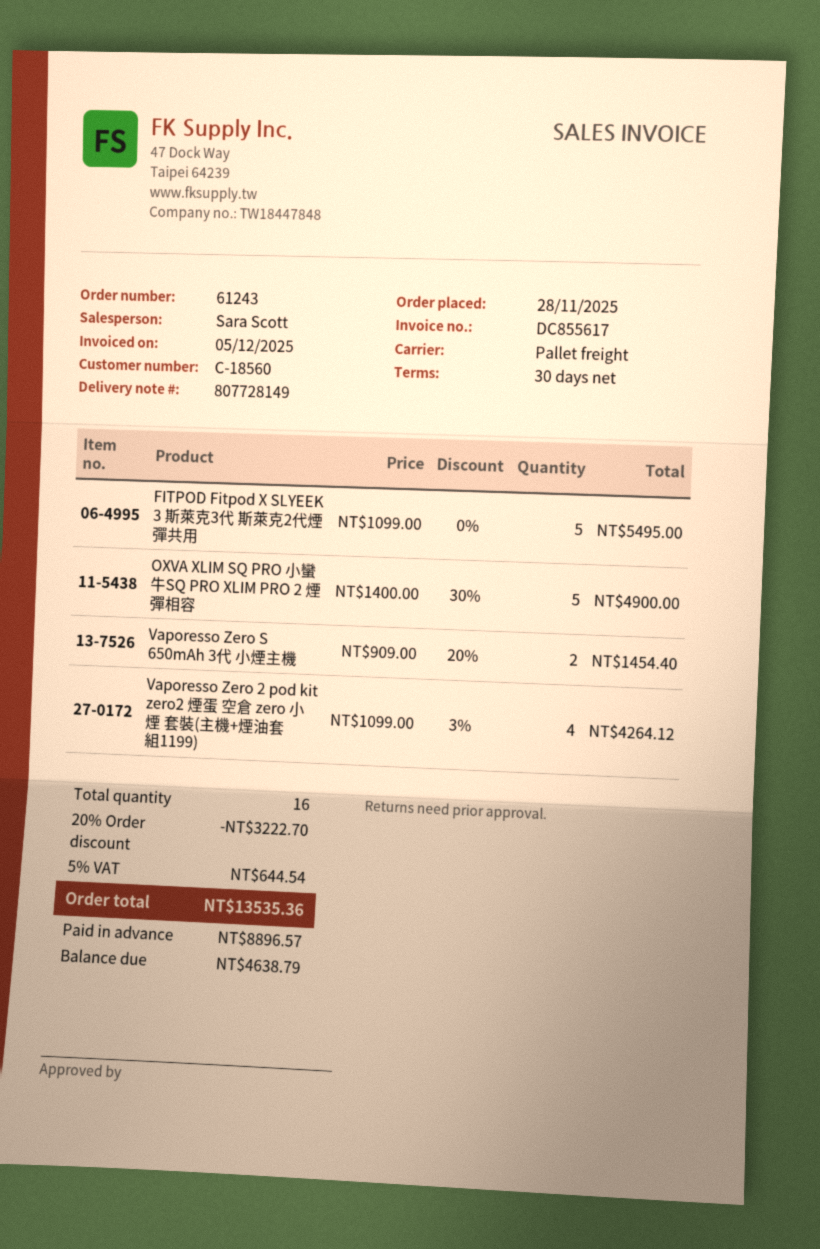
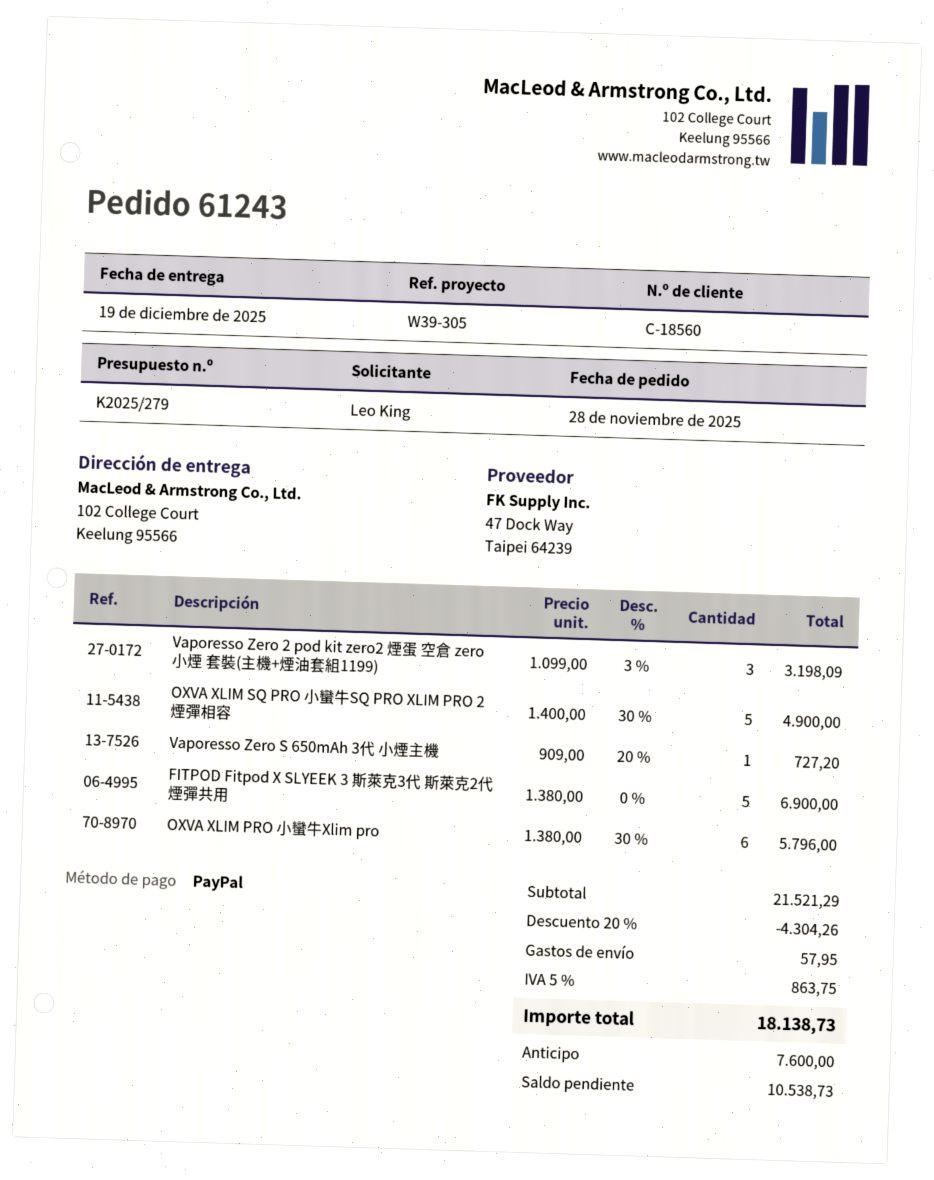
FITPOD Fitpod X SLYEEK 3 斯萊克3代 斯萊克2代煙彈共用: 5 x 1099.00 = 5495.00 -> 5 x 1380.00 = 6900.00
Vaporesso Zero S 650mAh 3代 小煙主機: 2 x 909.00 - 20% = 1454.40 -> 1 x 909.00 - 20% = 727.20
Vaporesso Zero 2 pod kit zero2 煙蛋 空倉 zero 小煙 套裝(主機+煙油套組1199): 4 x 1099.00 - 3% = 4264.12 -> 3 x 1099.00 - 3% = 3198.09
OXVA XLIM PRO 小蠻牛Xlim pro: none -> 6 x 1380.00 - 30% = 5796.00
discount: 20% = 3222.70 -> 20% = 4304.26
shipping: none -> 57.95
tax: 5% = 644.54 -> 5% = 863.75
total: 13535.36 -> 18138.73
deposit: 8896.57 -> 7600.00
balance: 4638.79 -> 10538.73

